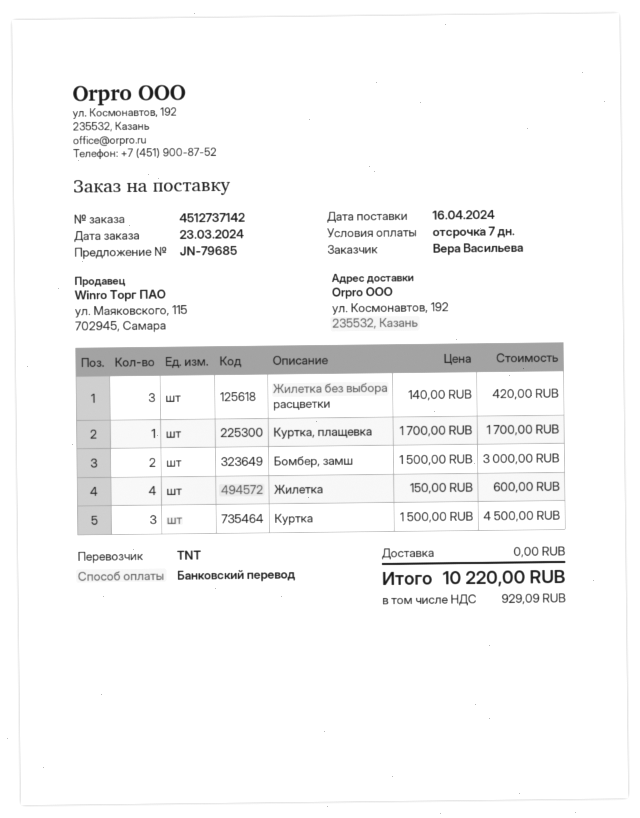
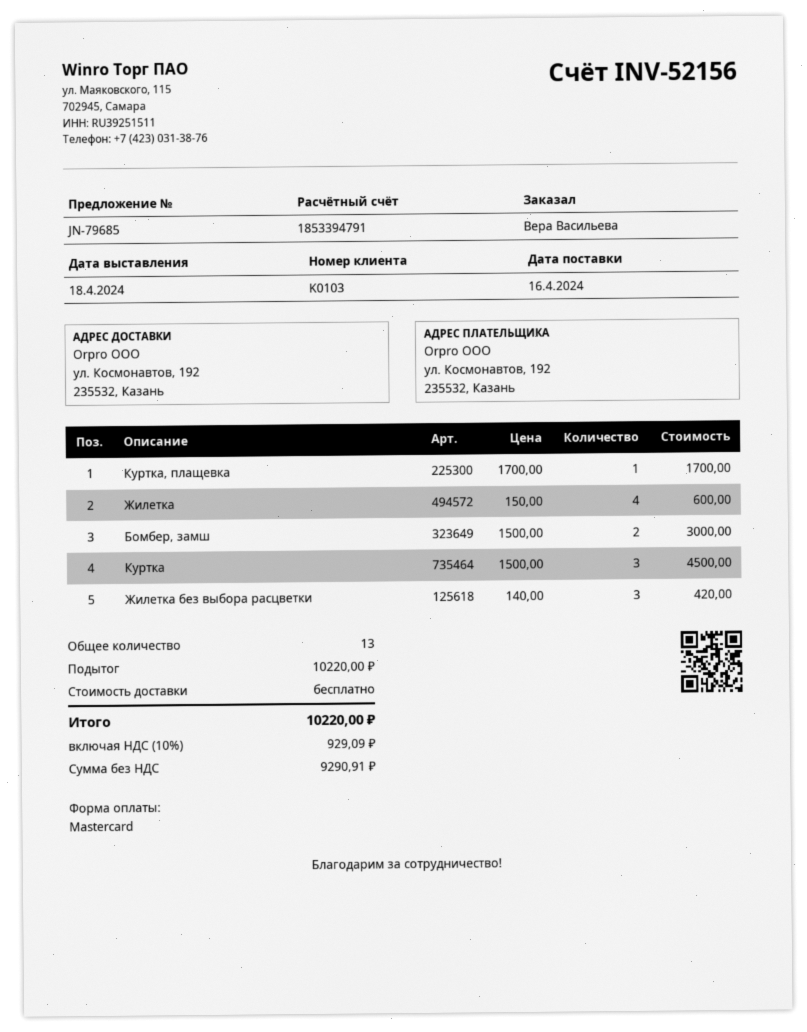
payment method: bank transfer -> Mastercard

